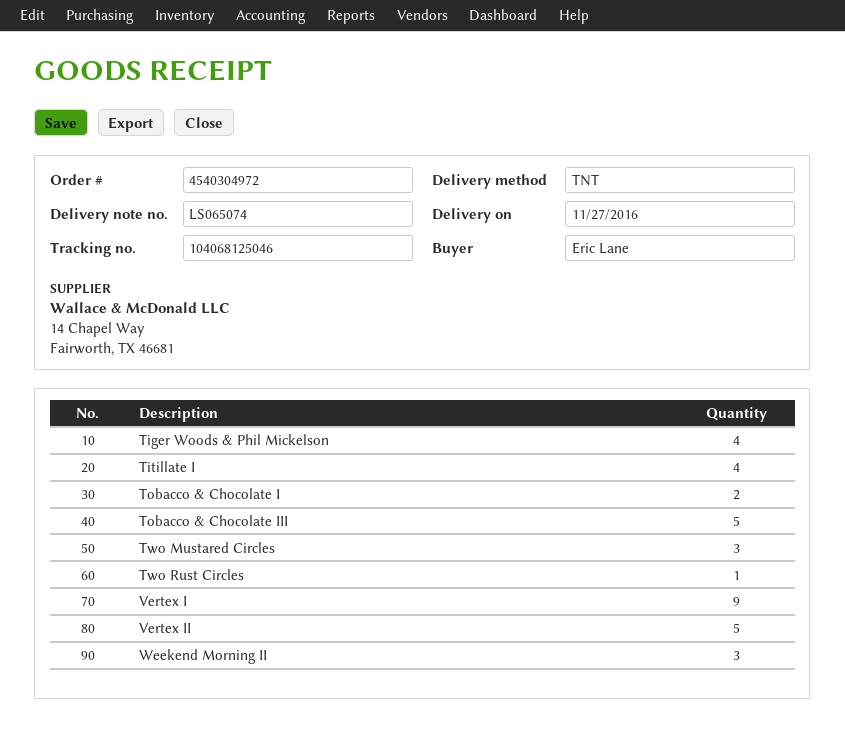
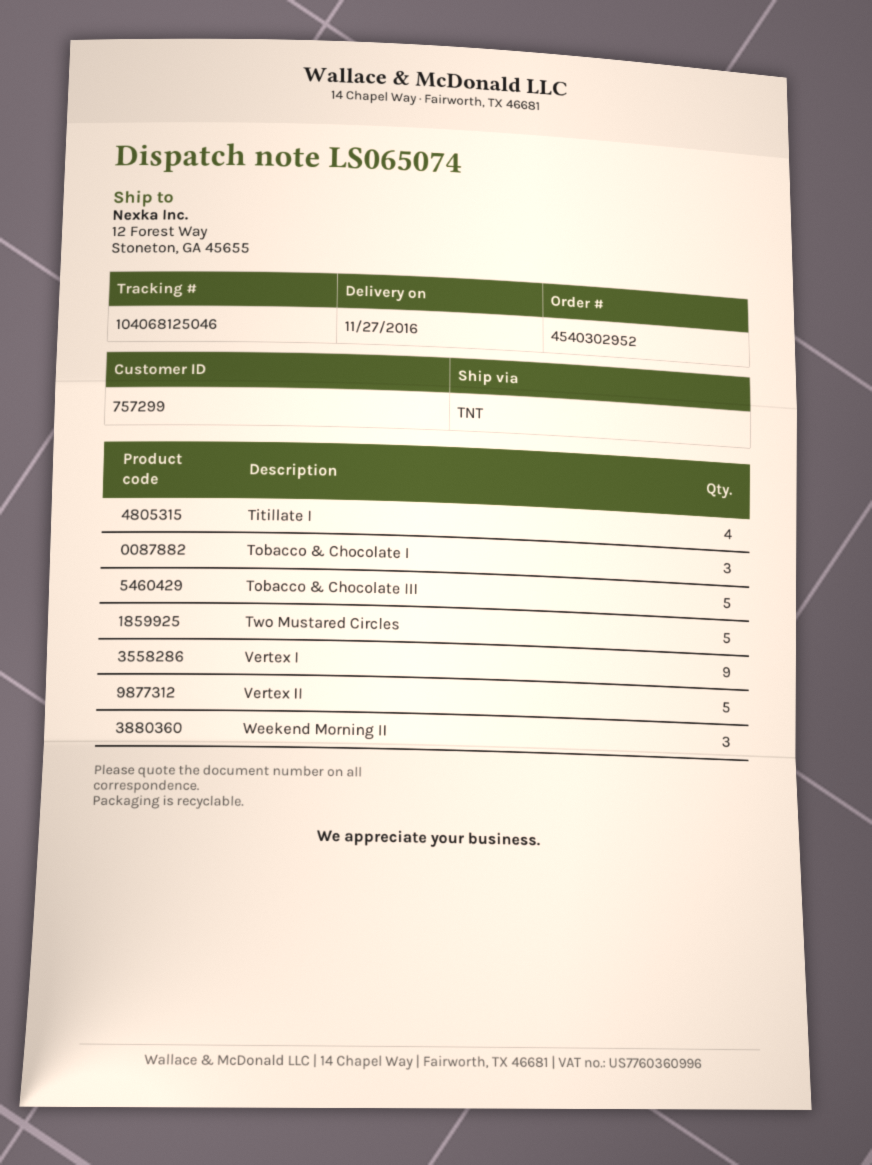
order number: 4540304972 -> 4540302952
Tiger Woods & Phil Mickelson: 4 -> none
Tobacco & Chocolate I: 2 -> 3
Two Mustared Circles: 3 -> 5
Two Rust Circles: 1 -> none

